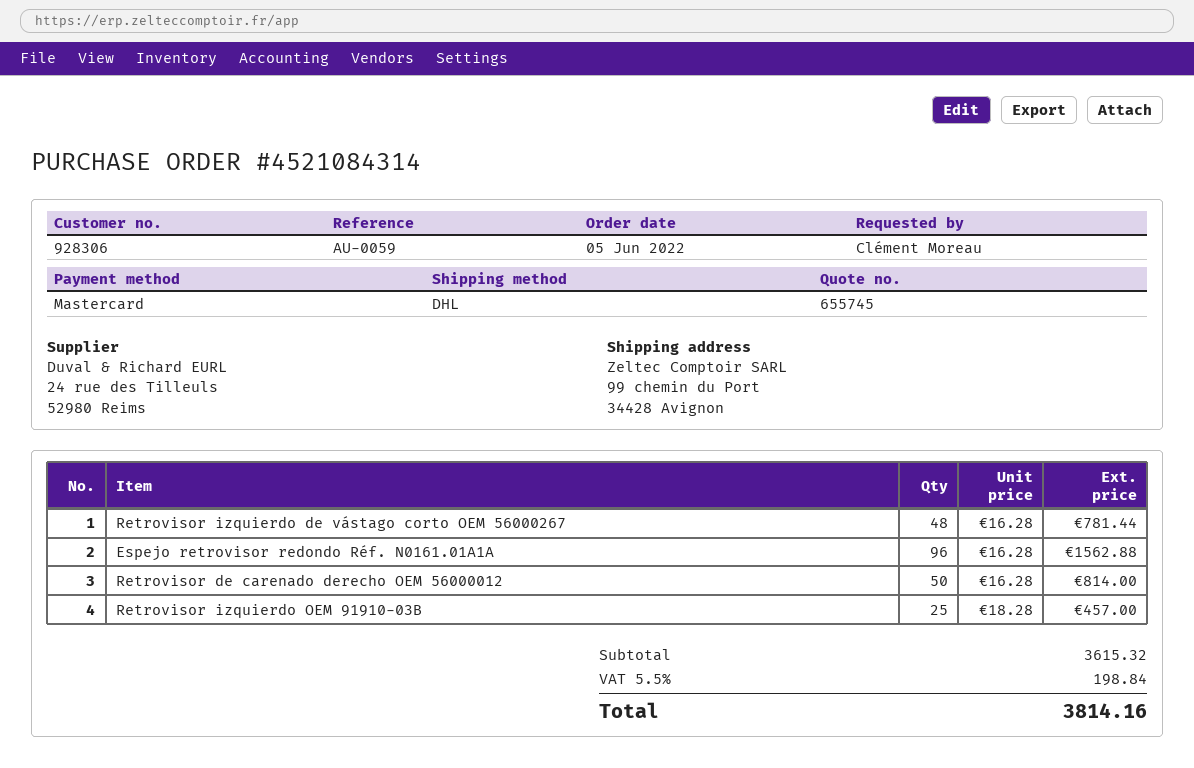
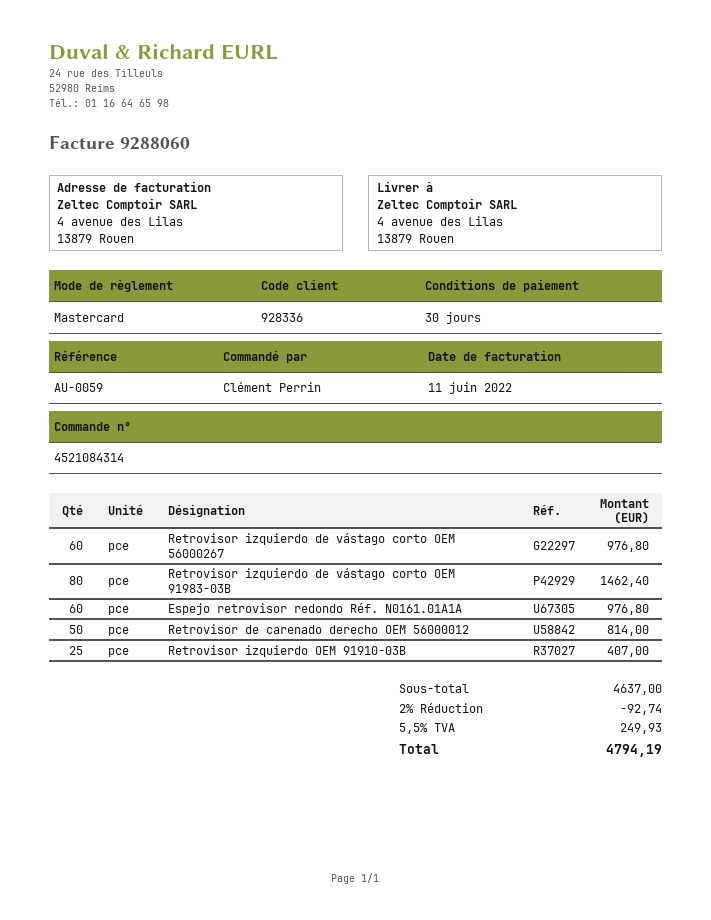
customer number: 928306 -> 928336
ordered by: Clément Moreau -> Clément Perrin
ship to: 99 chemin du Port, 34428 Avignon -> 4 avenue des Lilas, 13879 Rouen
Retrovisor izquierdo de vástago corto OEM 56000267: 48 for 781.44 -> 60 for 976.80
Espejo retrovisor redondo Réf. N0161.01A1A: 96 for 1562.88 -> 60 for 976.80
Retrovisor izquierdo OEM 91910-03B: 25 for 457.00 -> 25 for 407.00
Retrovisor izquierdo de vástago corto OEM 91983-03B: none -> 80 for 1462.40
subtotal: 3615.32 -> 4637.00
discount: none -> 2% = 92.74
tax: 5.5% = 198.84 -> 5.5% = 249.93
total: 3814.16 -> 4794.19

